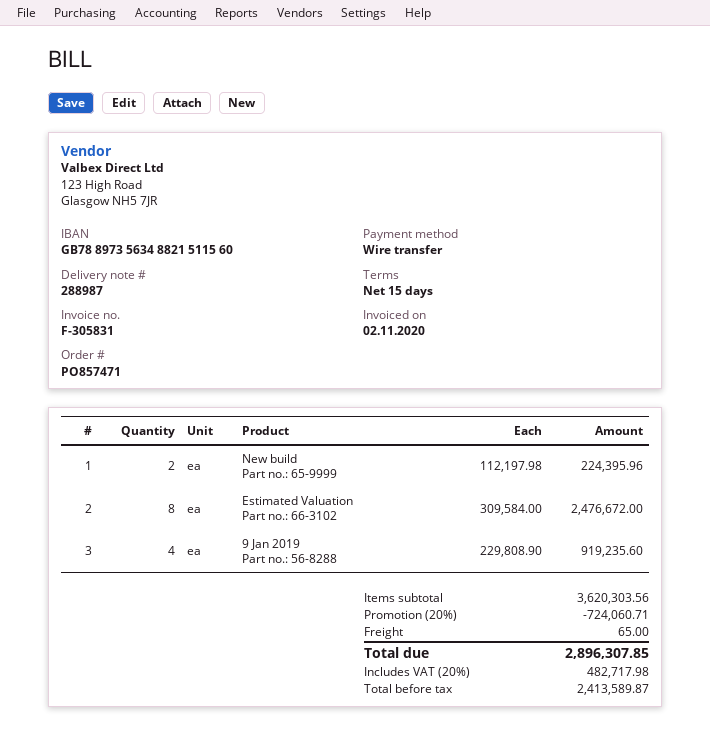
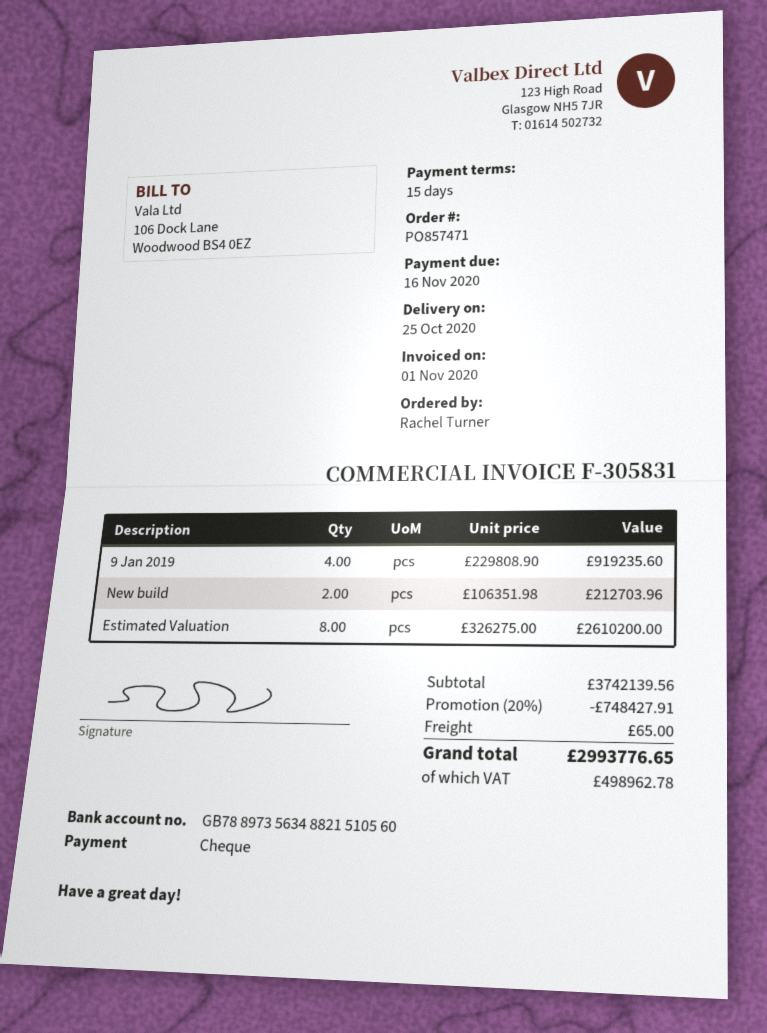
invoice date: 2020-11-02 -> 2020-11-01
payment method: bank transfer -> cheque
bank account: GB78897356348821511560 -> GB78897356348821510560
New build: 2 x 112197.98 = 224395.96 -> 2 x 106351.98 = 212703.96
Estimated Valuation: 8 x 309584.00 = 2476672.00 -> 8 x 326275.00 = 2610200.00
subtotal: 3620303.56 -> 3742139.56
discount: 20% = 724060.71 -> 20% = 748427.91
tax: 482717.98 -> 498962.78
total: 2896307.85 -> 2993776.65

